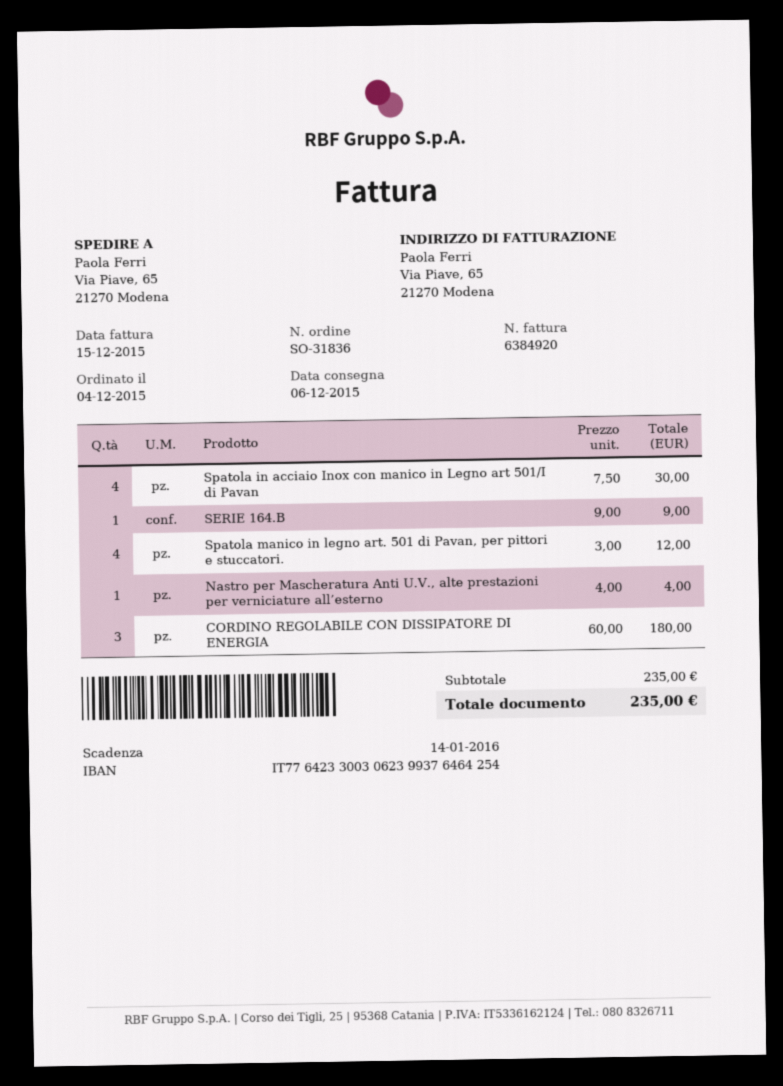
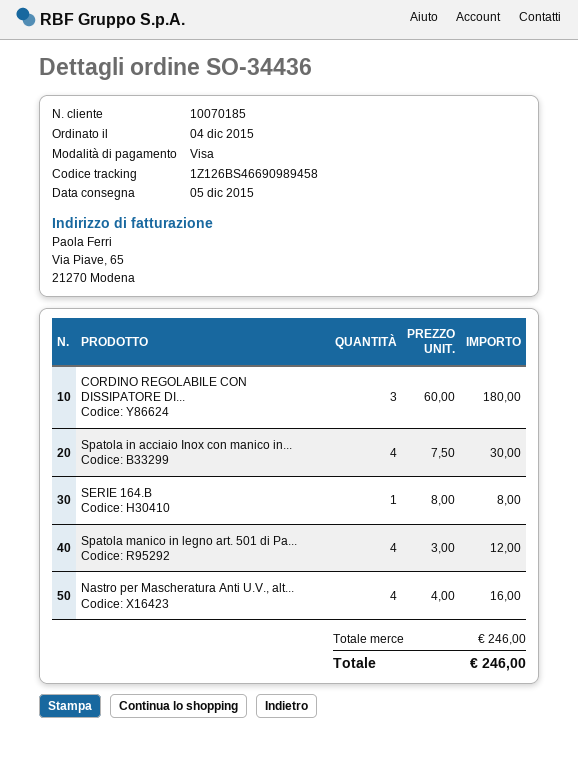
order number: SO-31836 -> SO-34436
delivery date: 2015-12-06 -> 2015-12-05
SERIE 164.B: 1 x 9.00 = 9.00 -> 1 x 8.00 = 8.00
Nastro per Mascheratura Anti U.V., alte prestazioni per verniciature all’esterno: 1 x 4.00 = 4.00 -> 4 x 4.00 = 16.00
subtotal: 235.00 -> 246.00
total: 235.00 -> 246.00

